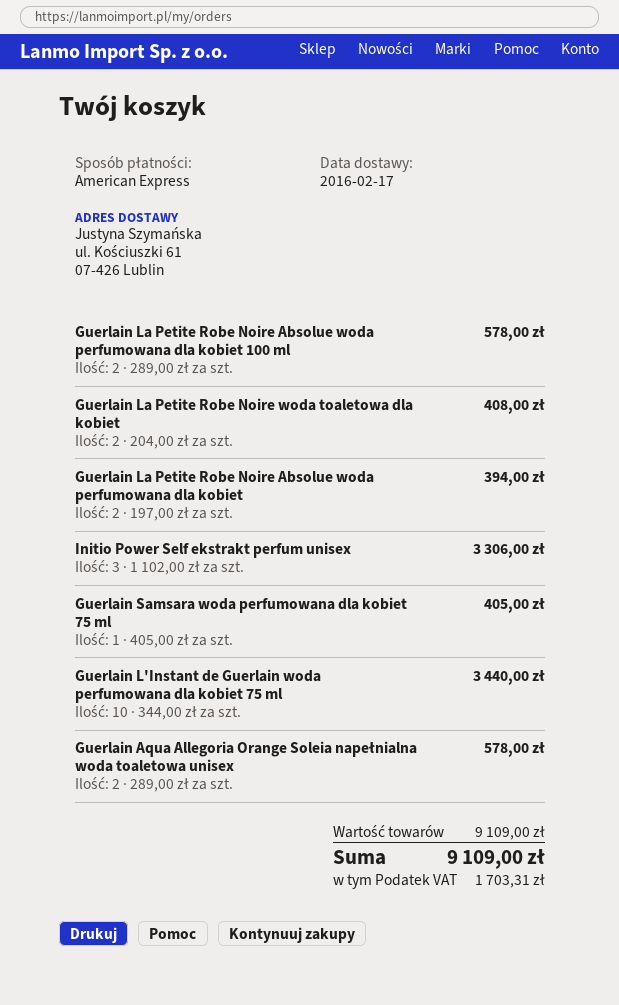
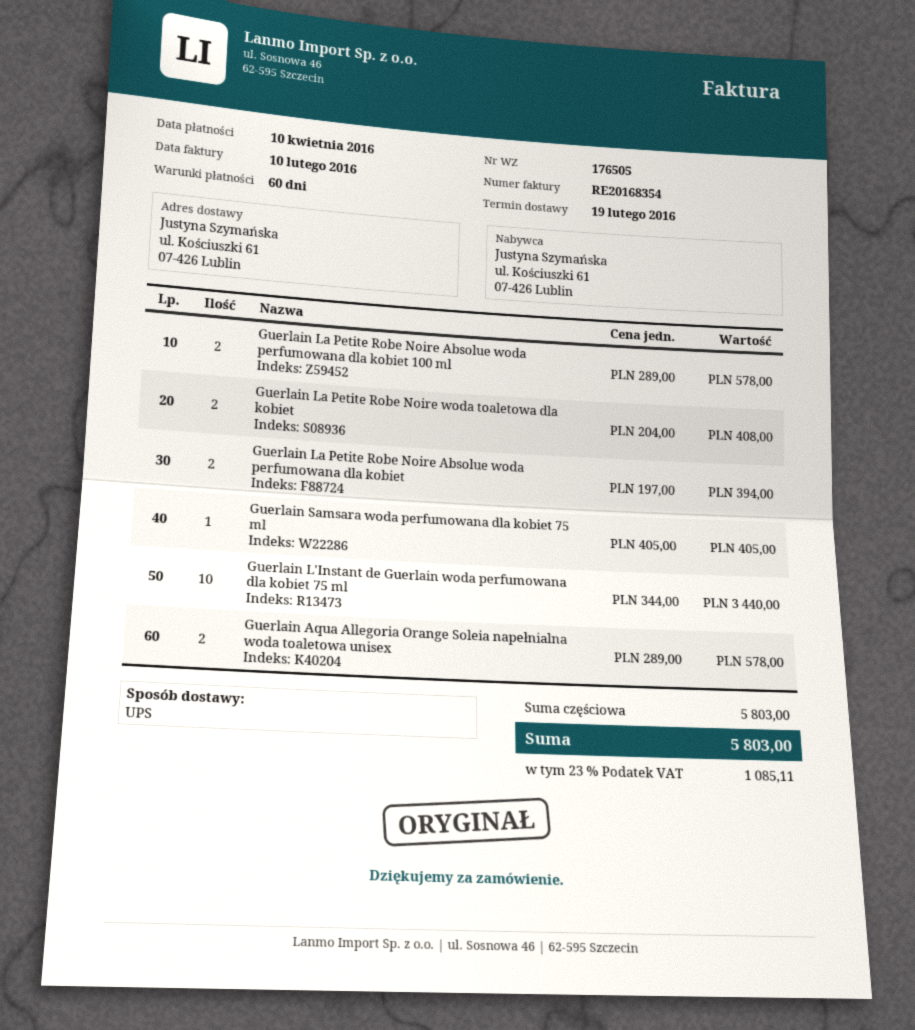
delivery date: 2016-02-17 -> 2016-02-19
Initio Power Self ekstrakt perfum unisex: 3 x 1102.00 = 3306.00 -> none
subtotal: 9109.00 -> 5803.00
tax: 1703.31 -> 1085.11
total: 9109.00 -> 5803.00

